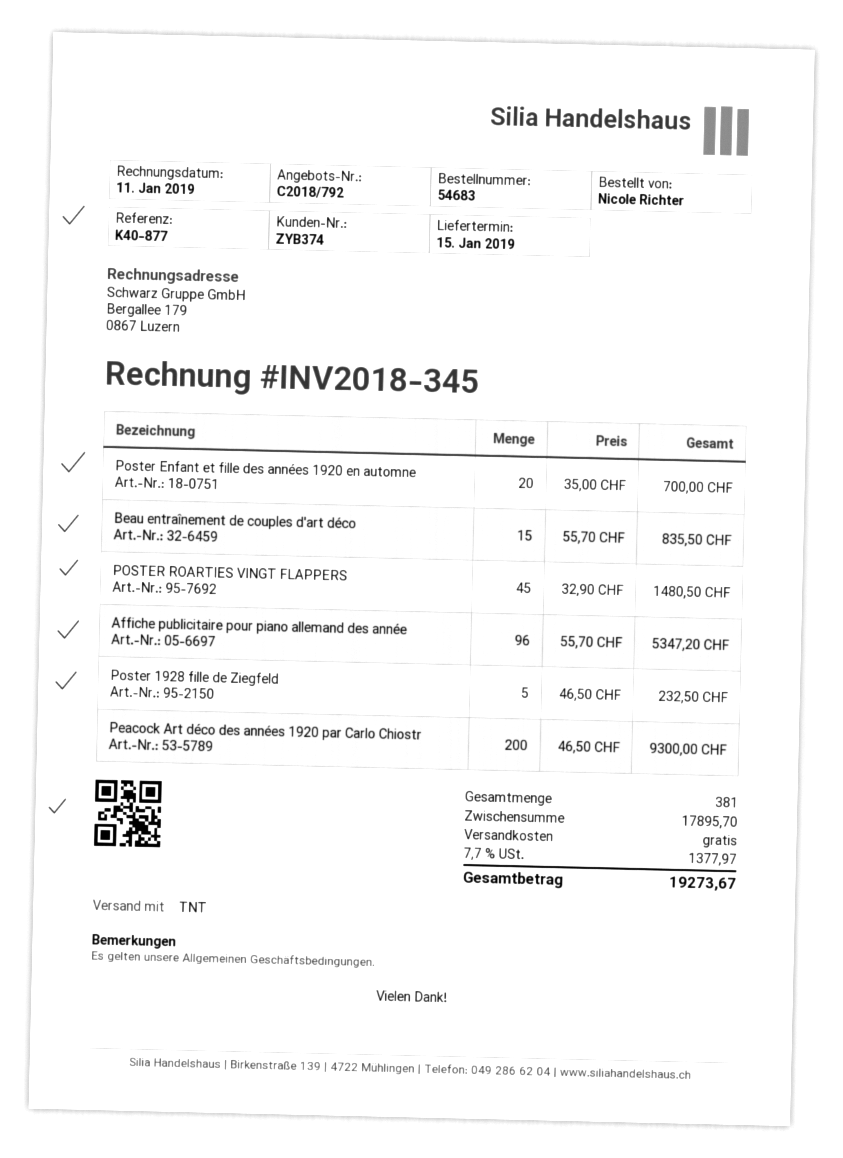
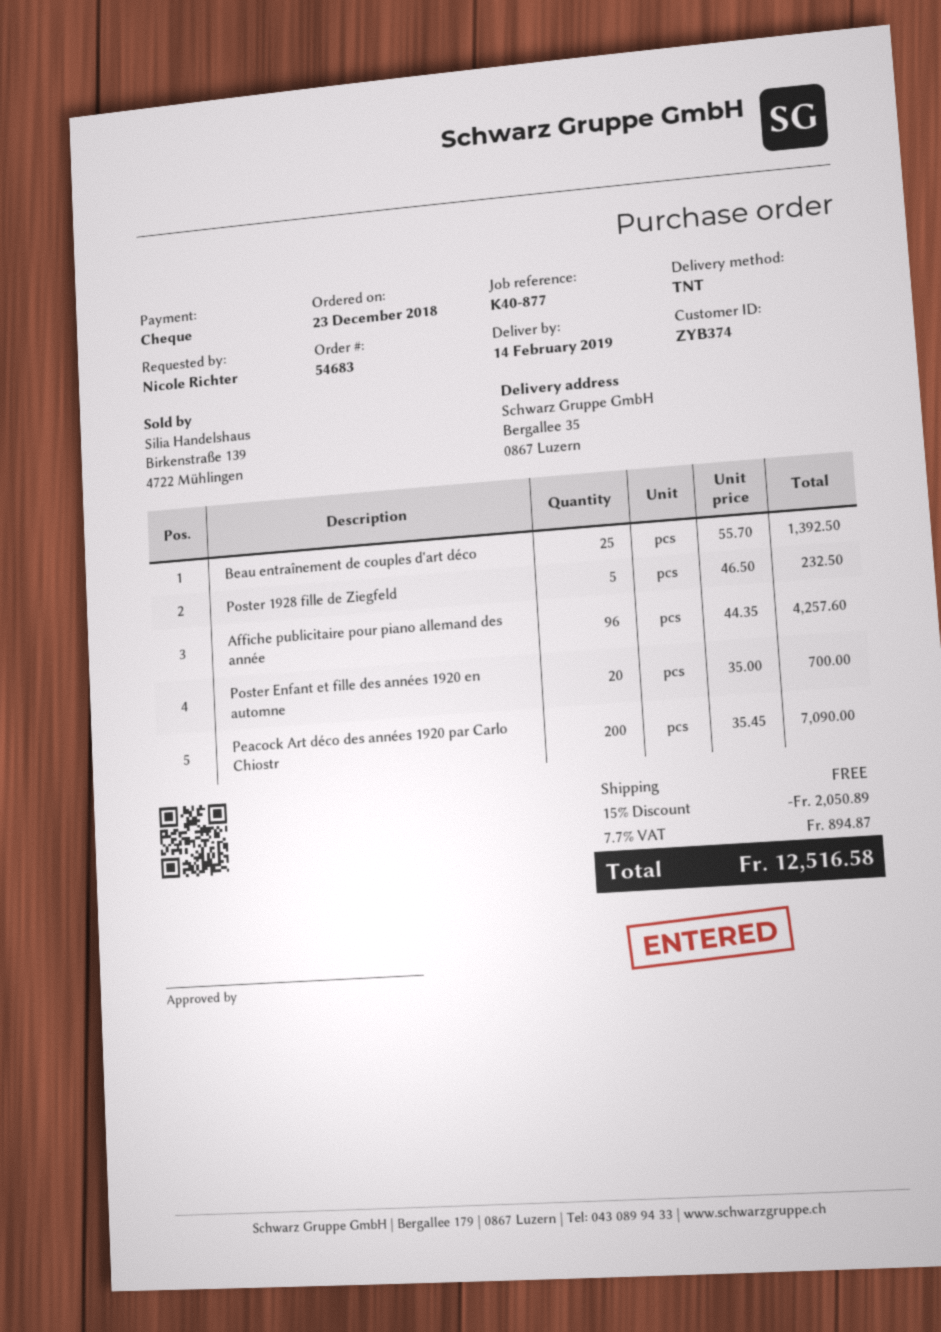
delivery date: 2019-01-15 -> 2019-02-14
Beau entraînement de couples d'art déco: 15 x 55.70 = 835.50 -> 25 x 55.70 = 1392.50
POSTER ROARTIES VINGT FLAPPERS: 45 x 32.90 = 1480.50 -> none
Affiche publicitaire pour piano allemand des année: 96 x 55.70 = 5347.20 -> 96 x 44.35 = 4257.60
Peacock Art déco des années 1920 par Carlo Chiostr: 200 x 46.50 = 9300.00 -> 200 x 35.45 = 7090.00
discount: none -> 15% = 2050.89
tax: 7.7% = 1377.97 -> 7.7% = 894.87
total: 19273.67 -> 12516.58

